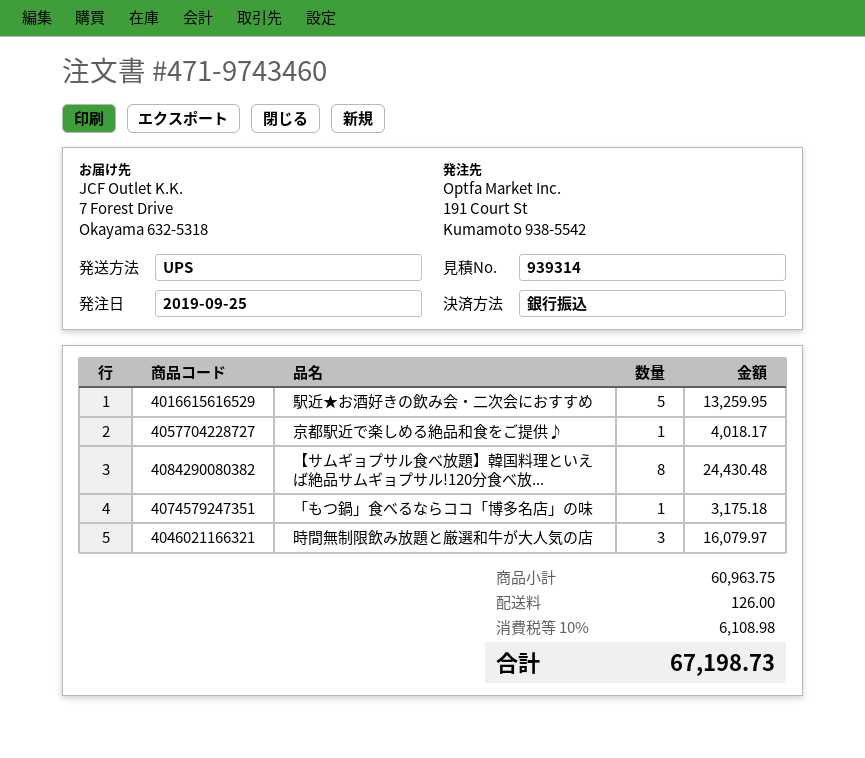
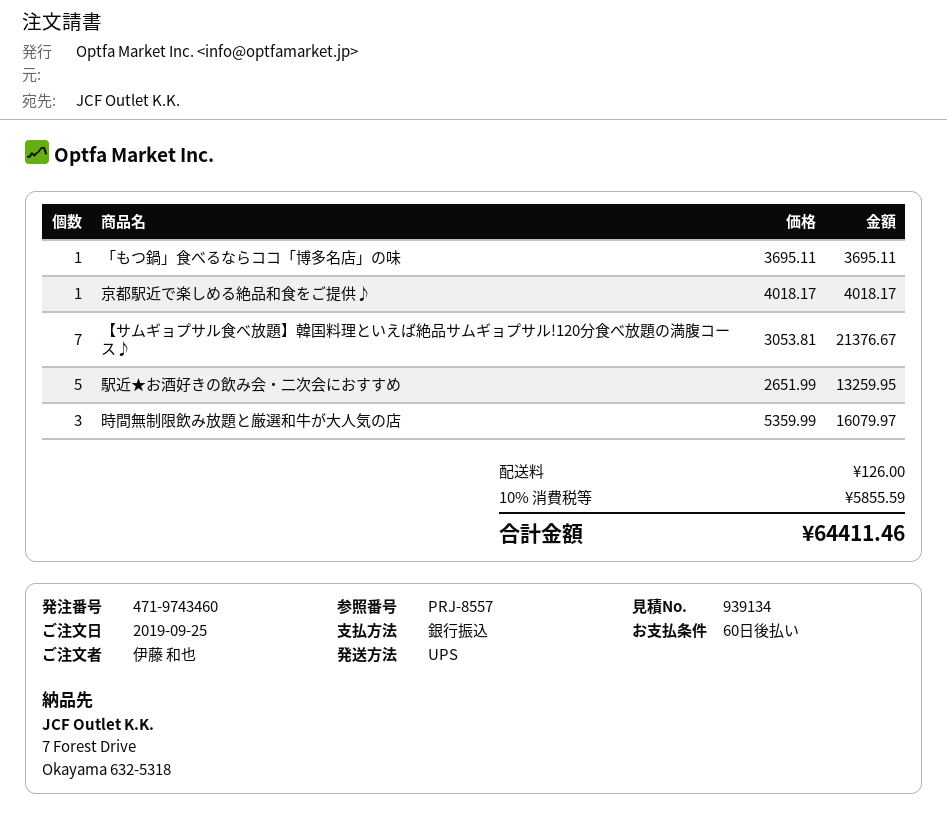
quote number: 939314 -> 939134
【サムギョプサル食べ放題】韓国料理といえば絶品サムギョプサル!120分食べ放...: 8 for 24430.48 -> 7 for 21376.67
「もつ鍋」食べるならココ「博多名店」の味: 1 for 3175.18 -> 1 for 3695.11
tax: 10% = 6108.98 -> 10% = 5855.59
total: 67198.73 -> 64411.46

